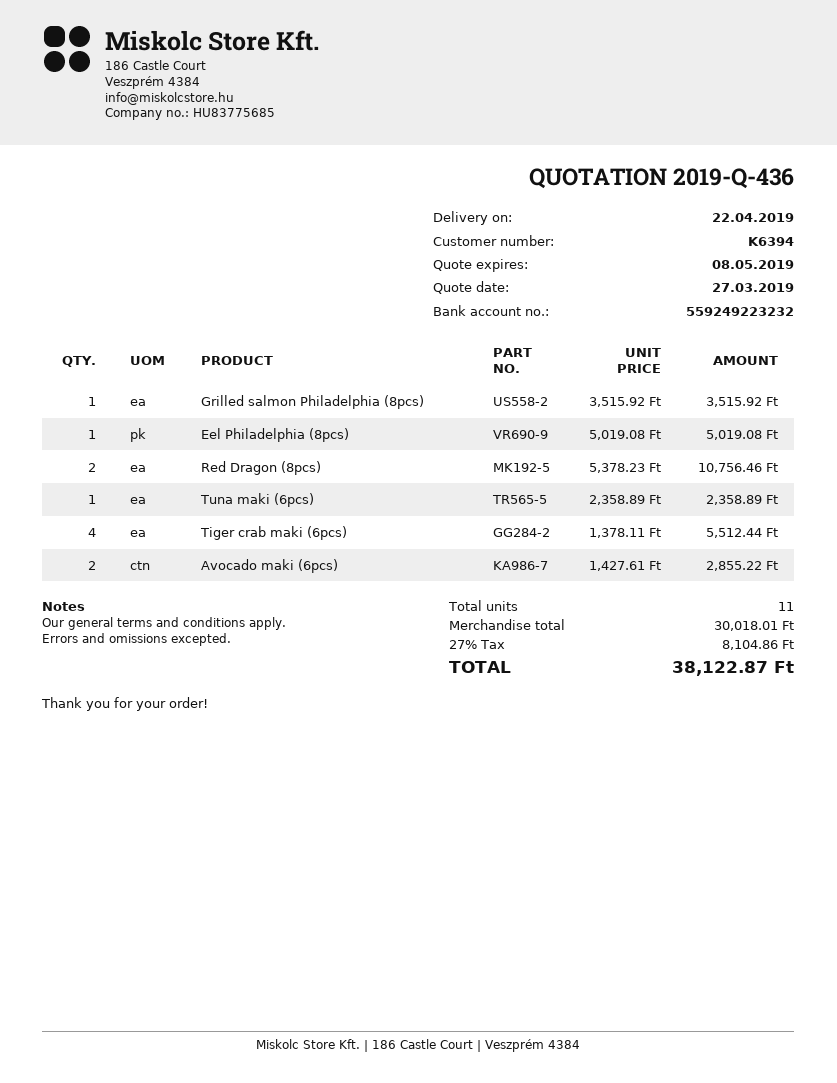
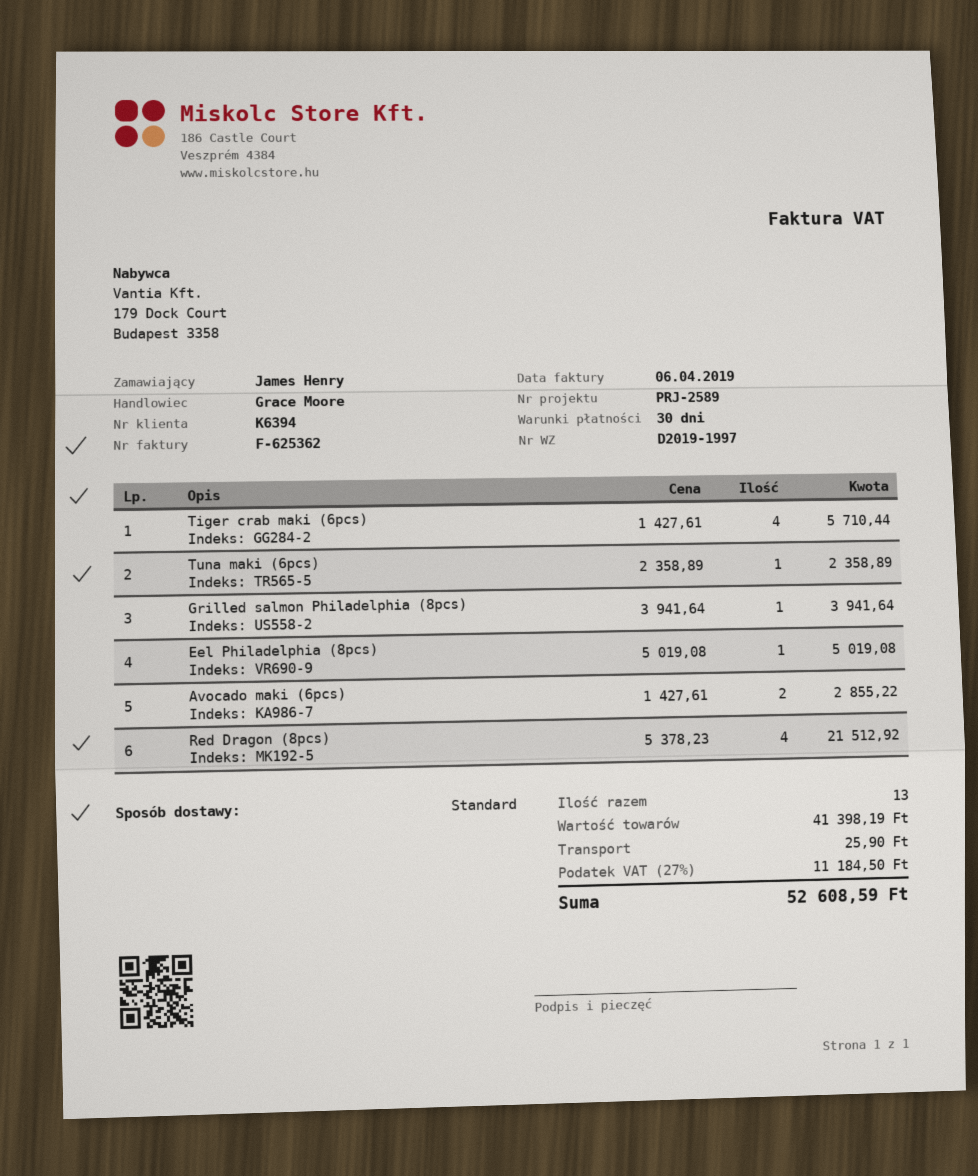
Grilled salmon Philadelphia (8pcs): 1 x 3515.92 = 3515.92 -> 1 x 3941.64 = 3941.64
Red Dragon (8pcs): 2 x 5378.23 = 10756.46 -> 4 x 5378.23 = 21512.92
Tiger crab maki (6pcs): 4 x 1378.11 = 5512.44 -> 4 x 1427.61 = 5710.44
total quantity: 11 -> 13
subtotal: 30018.01 -> 41398.19
shipping: none -> 25.90
tax: 27% = 8104.86 -> 27% = 11184.50
total: 38122.87 -> 52608.59

